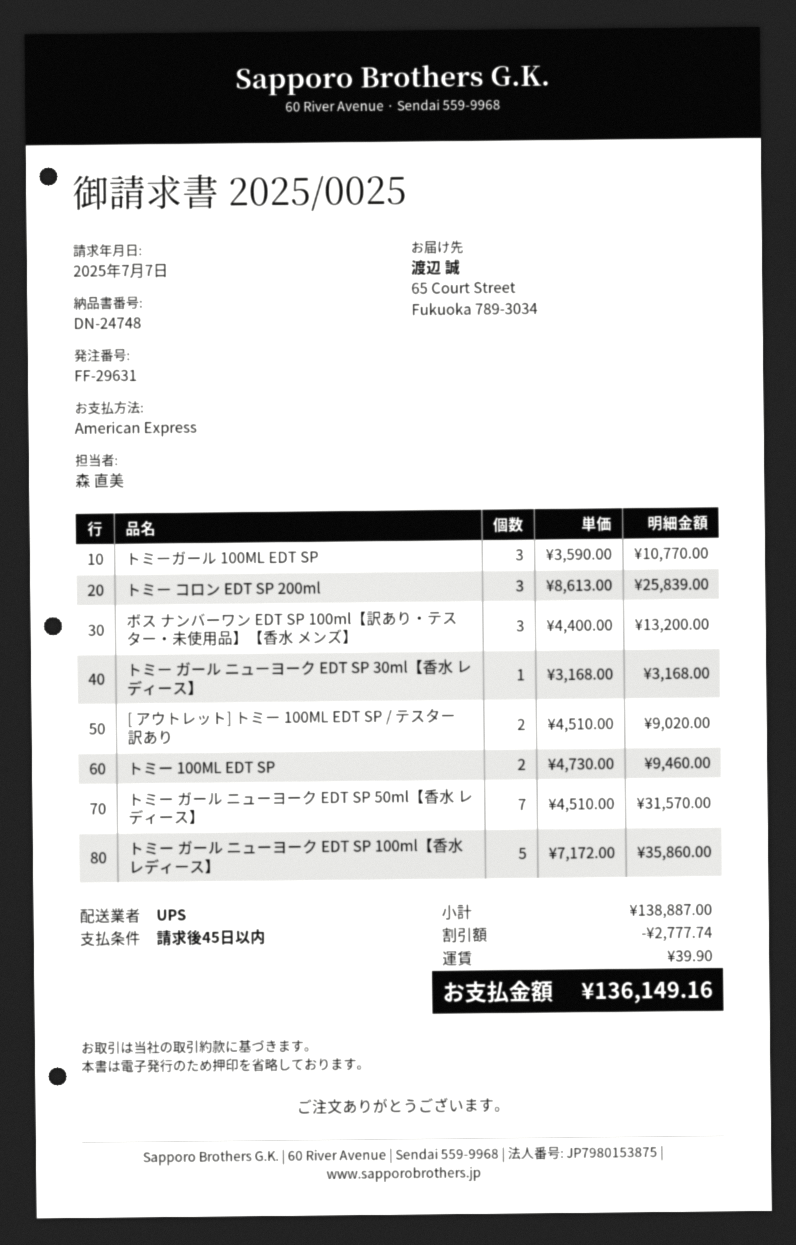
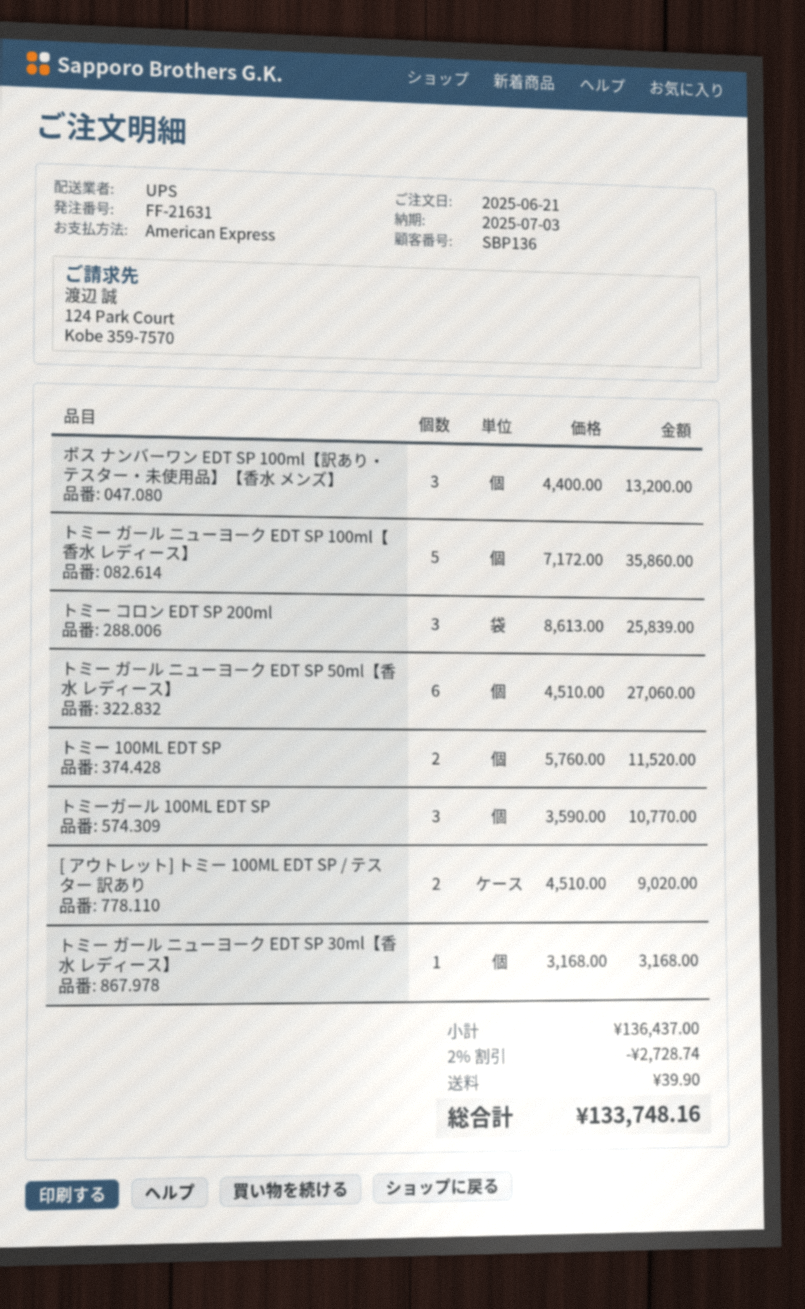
order number: FF-29631 -> FF-21631
トミー 100ML EDT SP: 2 x 4730.00 = 9460.00 -> 2 x 5760.00 = 11520.00
トミー ガール ニューヨーク EDT SP 50ml【香水 レディース】: 7 x 4510.00 = 31570.00 -> 6 x 4510.00 = 27060.00
subtotal: 138887.00 -> 136437.00
discount: 2777.74 -> 2728.74
total: 136149.16 -> 133748.16

